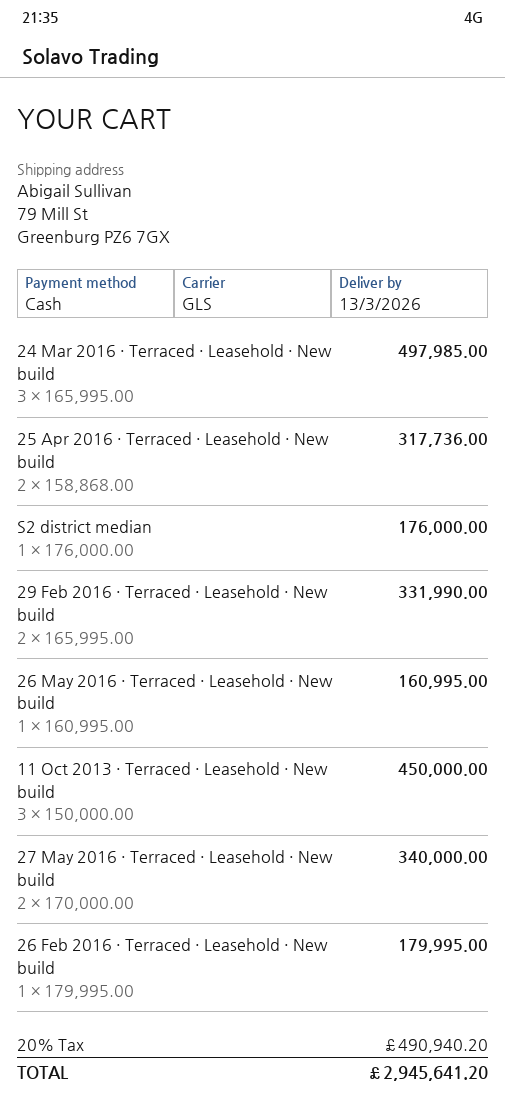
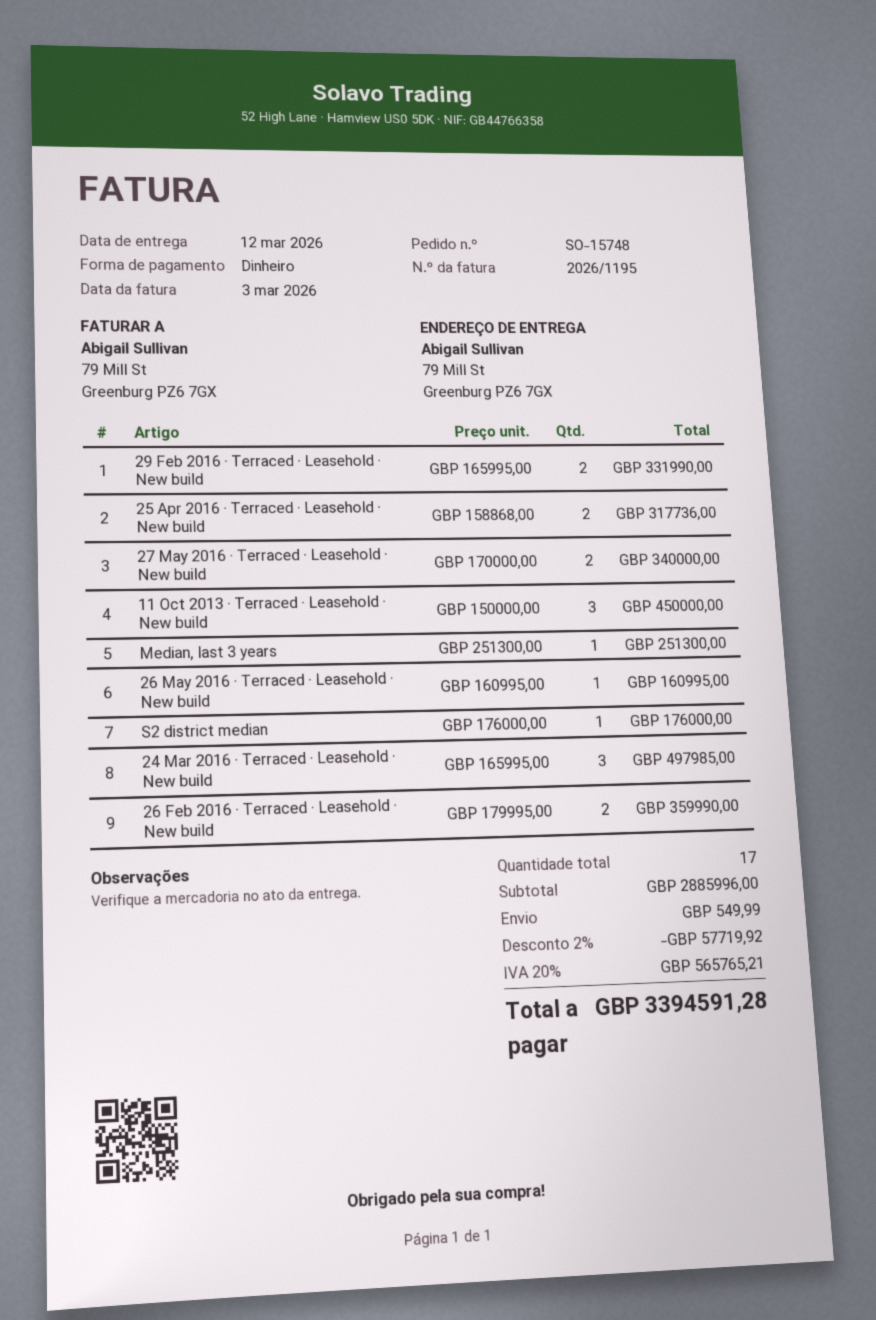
delivery date: 2026-03-13 -> 2026-03-12
26 Feb 2016 · Terraced · Leasehold · New build: 1 x 179995.00 = 179995.00 -> 2 x 179995.00 = 359990.00
Median, last 3 years: none -> 1 x 251300.00 = 251300.00
discount: none -> 2% = 57719.92
shipping: none -> 549.99
tax: 20% = 490940.20 -> 20% = 565765.21
total: 2945641.20 -> 3394591.28

